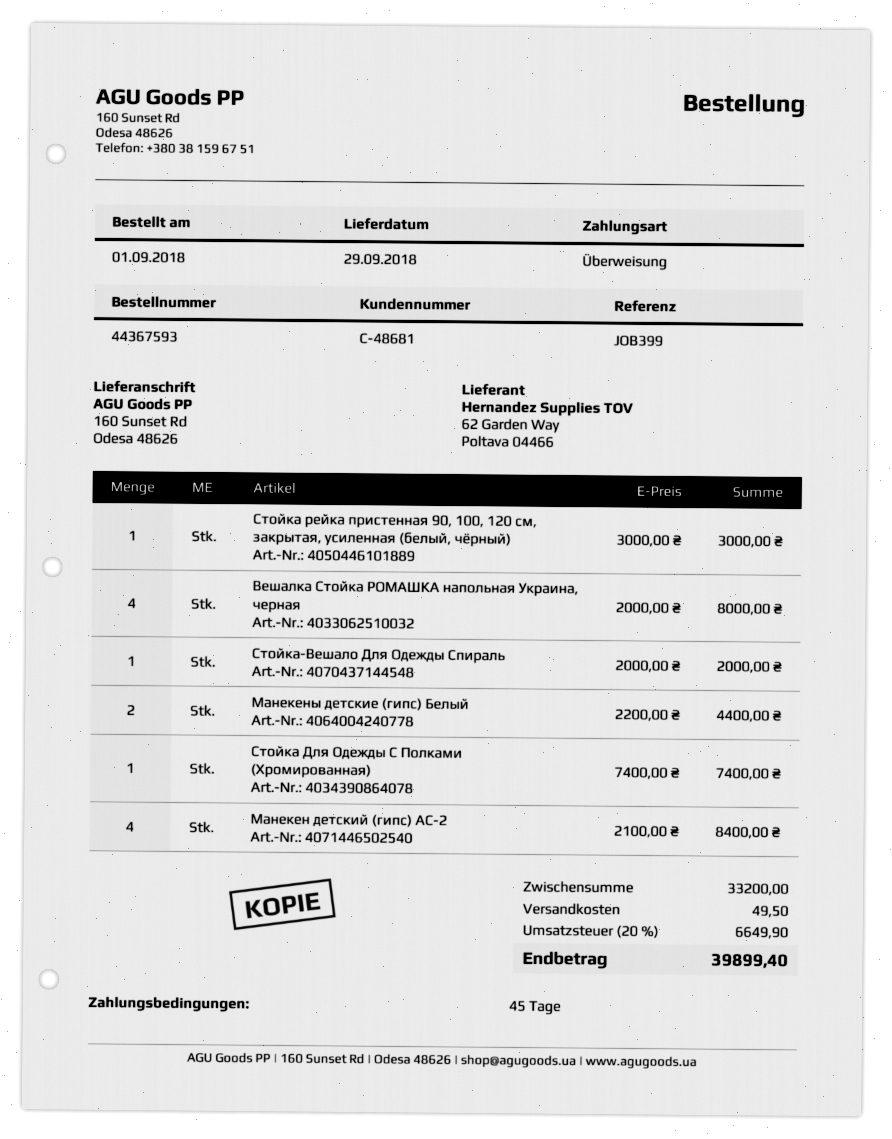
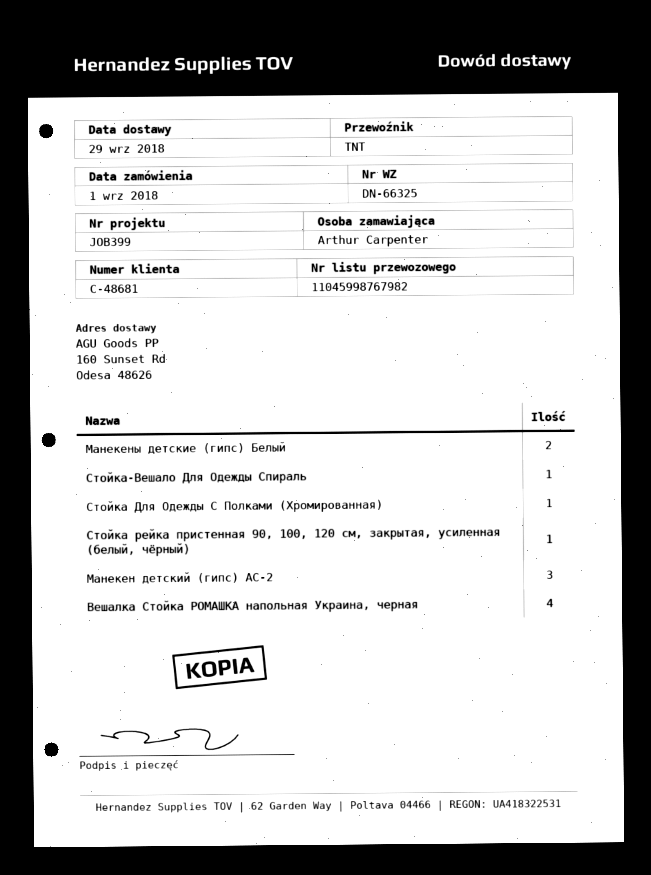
Манекен детский (гипс) АС-2: 4 -> 3

